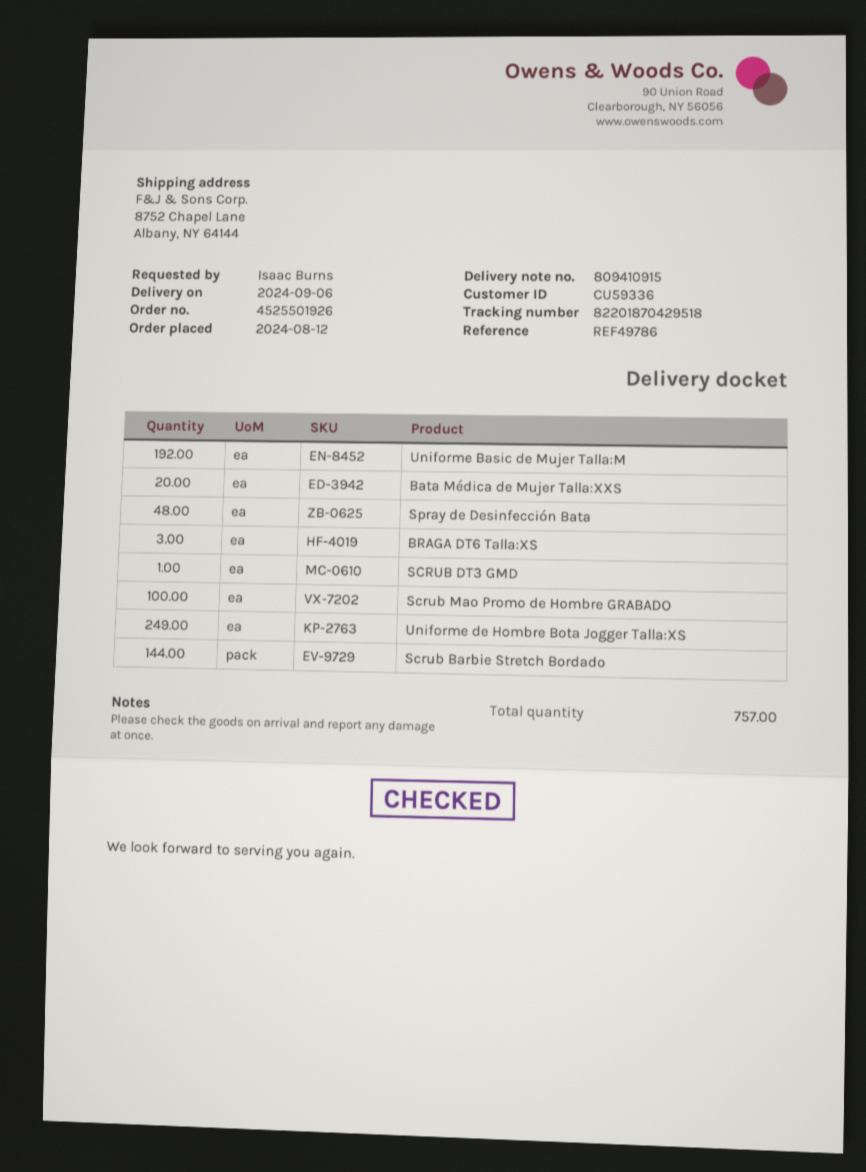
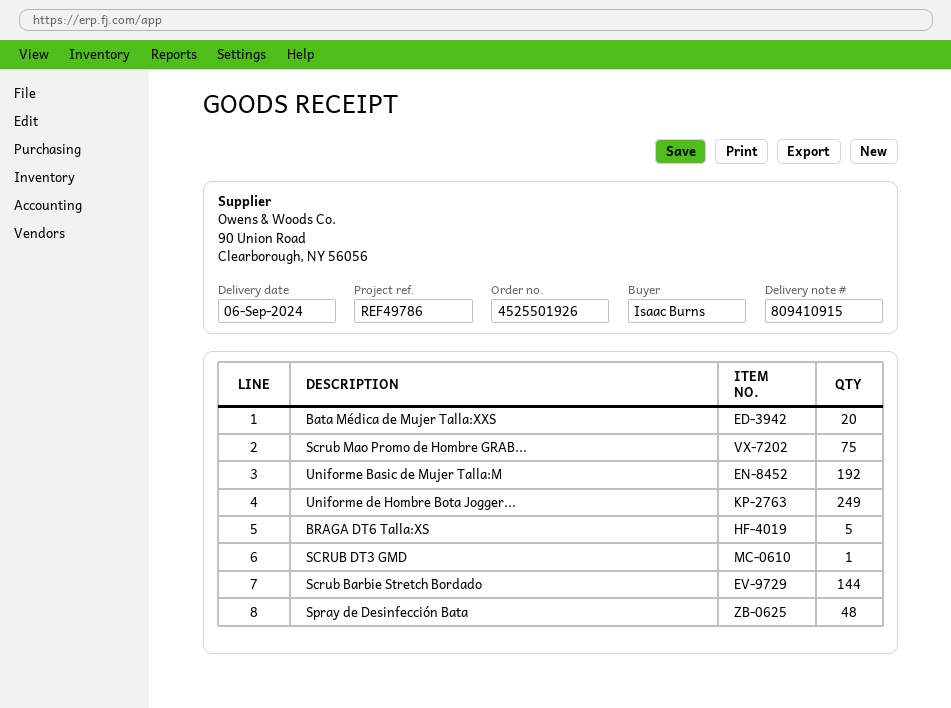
BRAGA DT6 Talla:XS: 3 -> 5
Scrub Mao Promo de Hombre GRABADO: 100 -> 75

